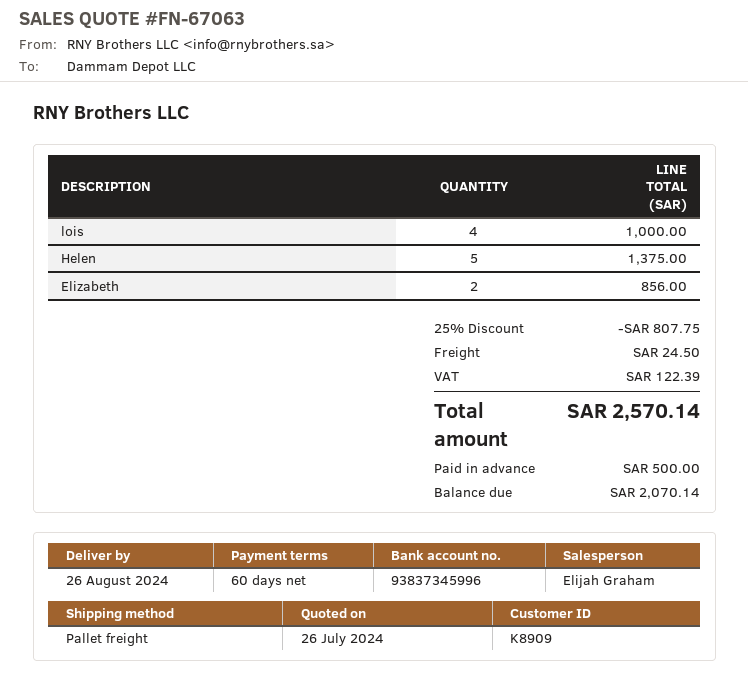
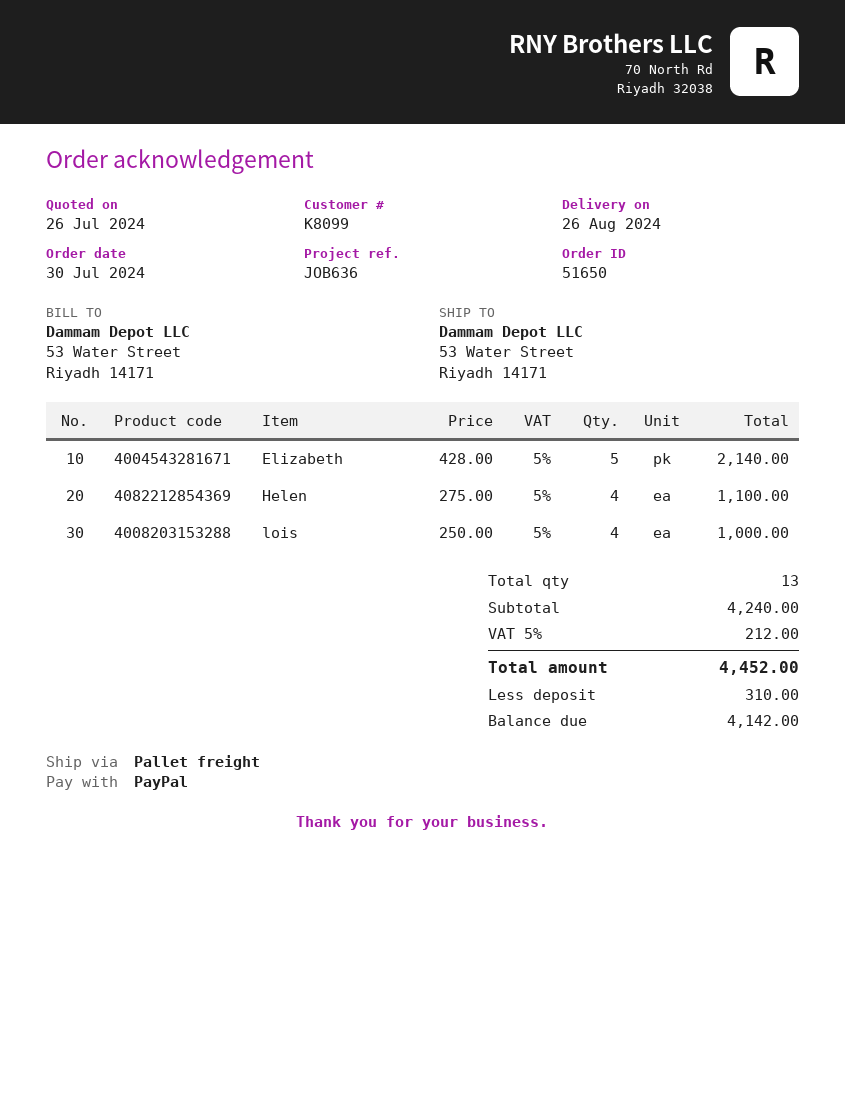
customer number: K8909 -> K8099
Helen: 5 for 1375.00 -> 4 for 1100.00
Elizabeth: 2 for 856.00 -> 5 for 2140.00
discount: 25% = 807.75 -> none
shipping: 24.50 -> none
tax: 122.39 -> 212.00
total: 2570.14 -> 4452.00
deposit: 500.00 -> 310.00
balance: 2070.14 -> 4142.00

